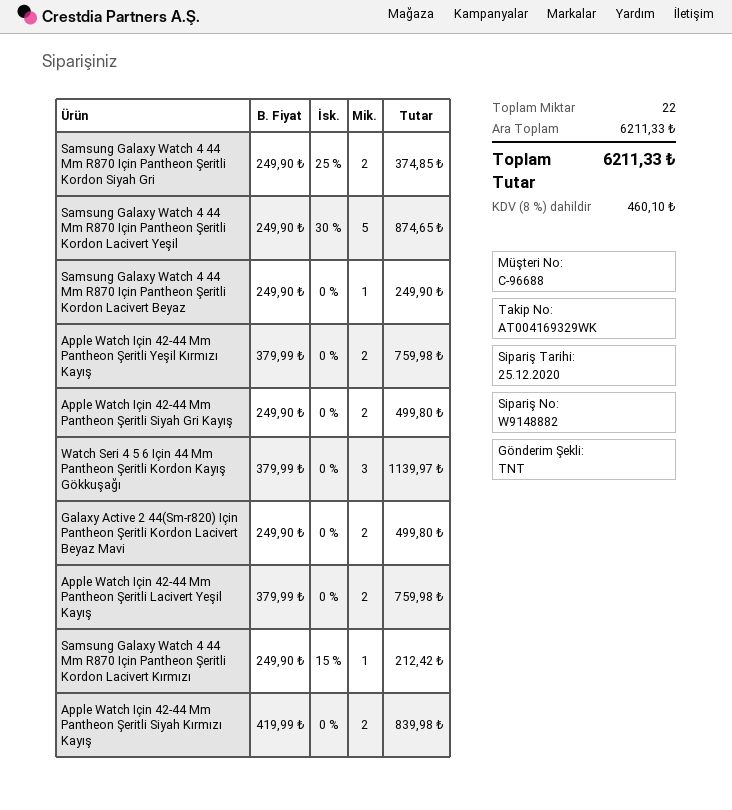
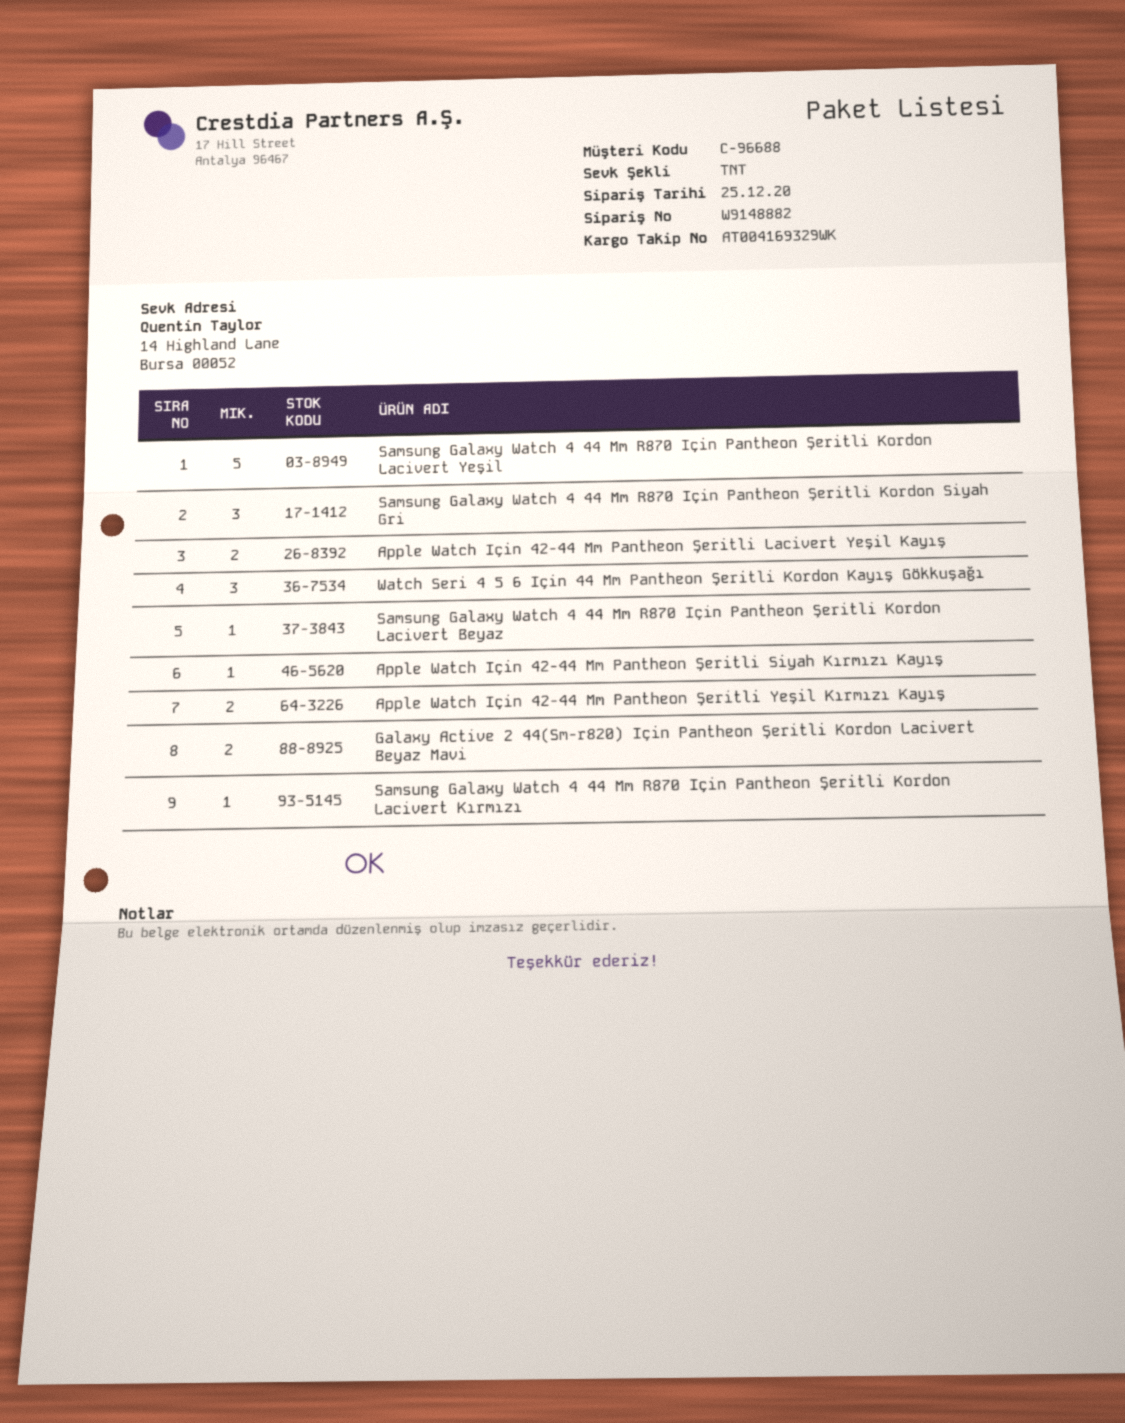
Samsung Galaxy Watch 4 44 Mm R870 Için Pantheon Şeritli Kordon Siyah Gri: 2 -> 3
Apple Watch Için 42-44 Mm Pantheon Şeritli Siyah Gri Kayış: 2 -> none
Apple Watch Için 42-44 Mm Pantheon Şeritli Siyah Kırmızı Kayış: 2 -> 1

